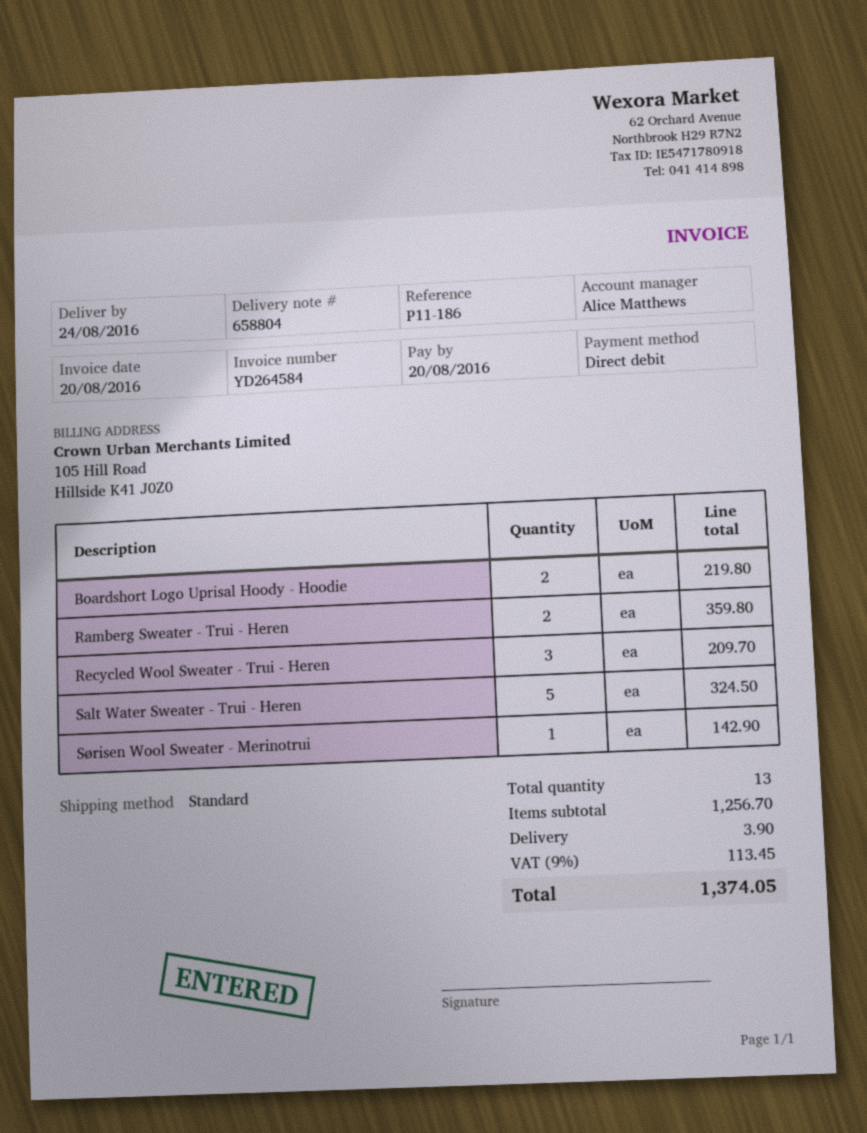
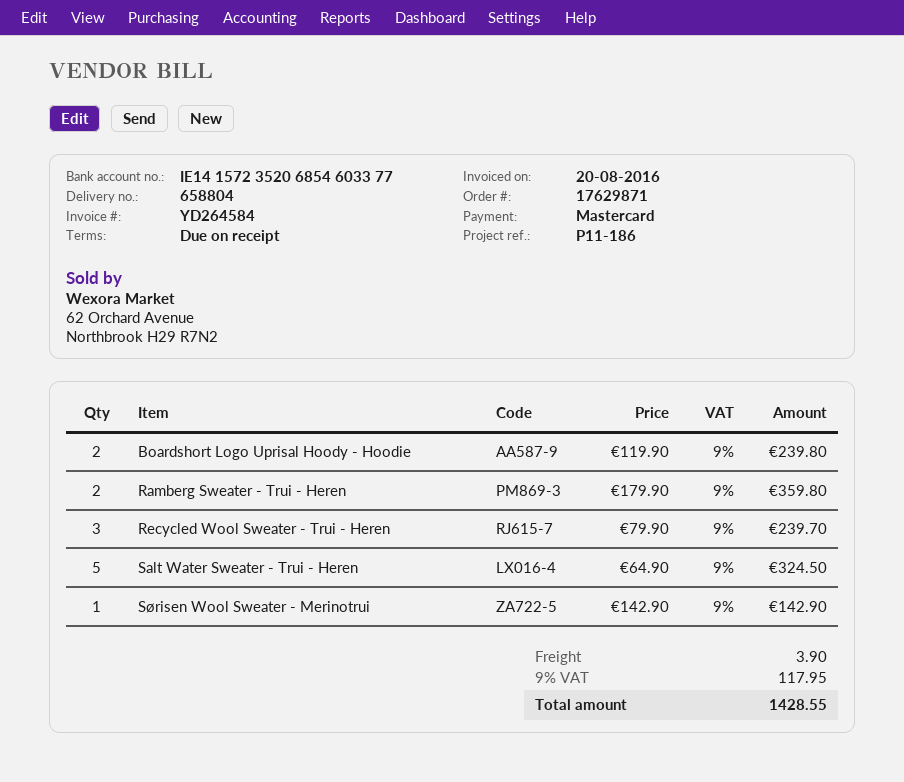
payment method: direct debit -> Mastercard
Boardshort Logo Uprisal Hoody - Hoodie: 2 for 219.80 -> 2 for 239.80
Recycled Wool Sweater - Trui - Heren: 3 for 209.70 -> 3 for 239.70
tax: 9% = 113.45 -> 9% = 117.95
total: 1374.05 -> 1428.55

